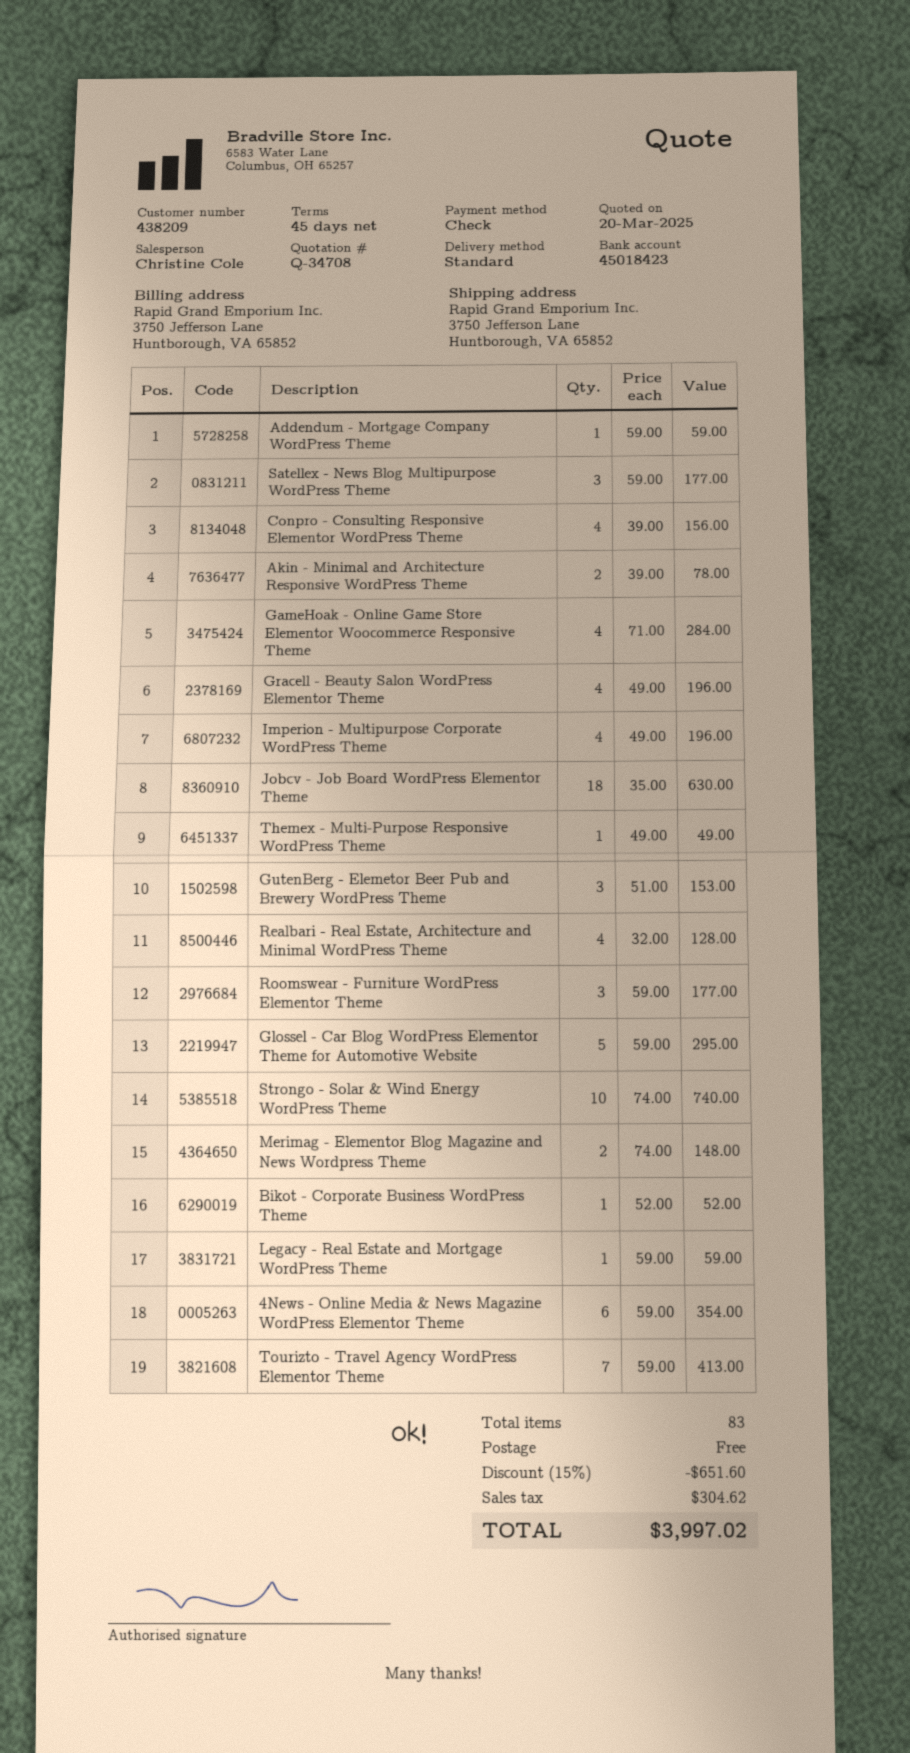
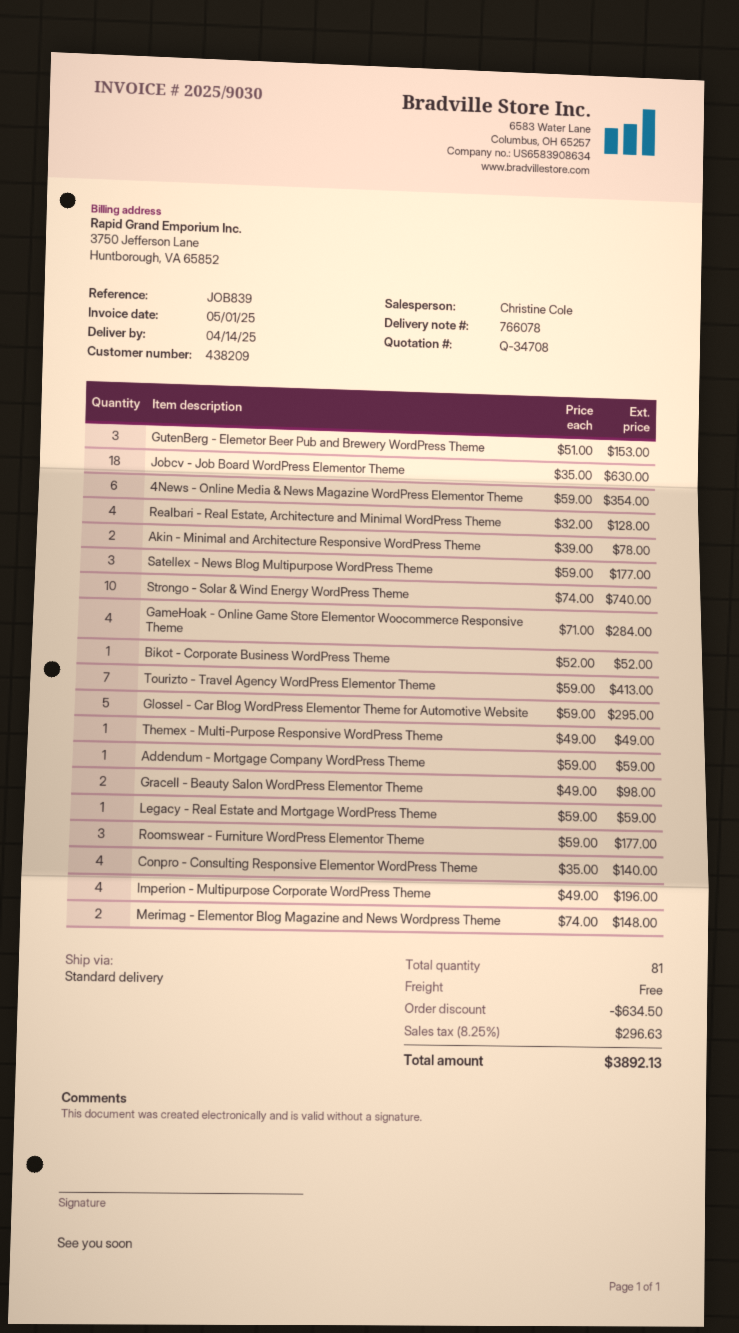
Conpro - Consulting Responsive Elementor WordPress Theme: 4 x 39.00 = 156.00 -> 4 x 35.00 = 140.00
Gracell - Beauty Salon WordPress Elementor Theme: 4 x 49.00 = 196.00 -> 2 x 49.00 = 98.00
total quantity: 83 -> 81
discount: 651.60 -> 634.50
tax: 304.62 -> 296.63
total: 3997.02 -> 3892.13

